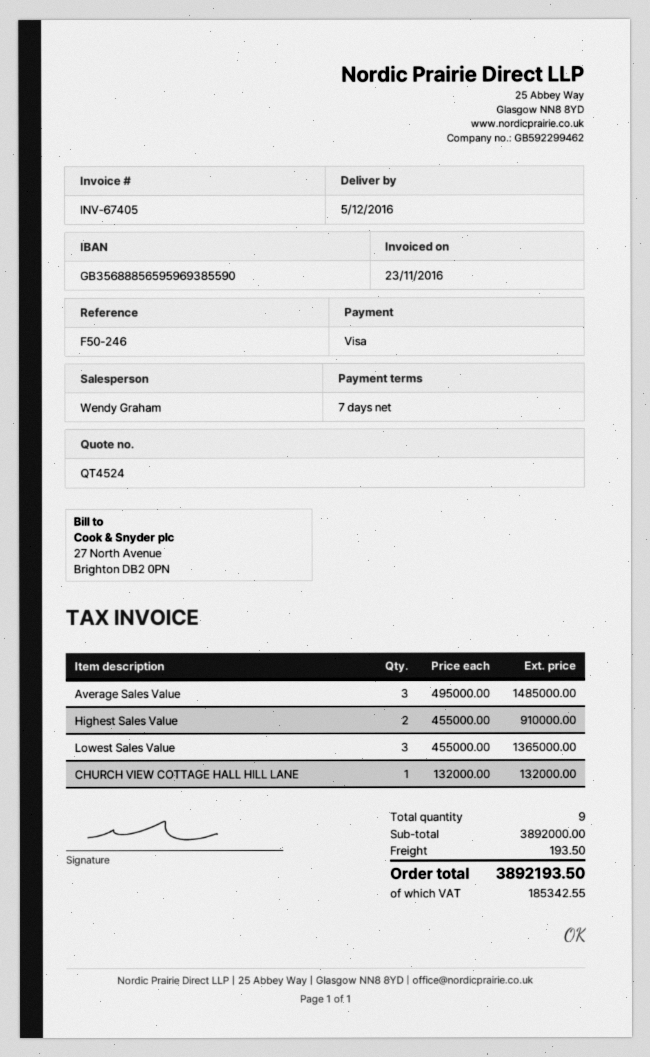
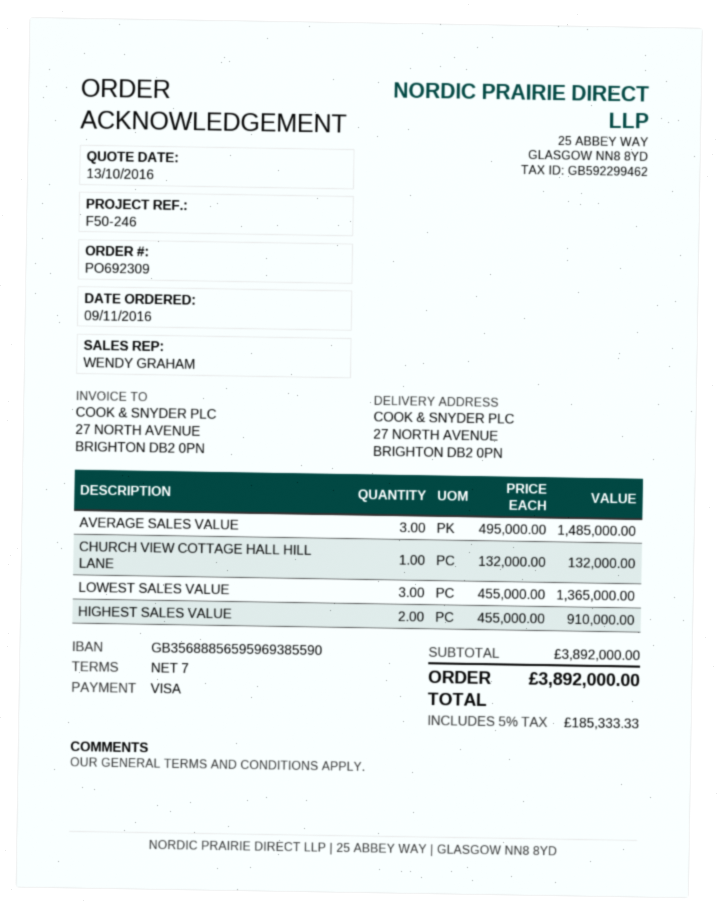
shipping: 193.50 -> none
tax: 185342.55 -> 185333.33
total: 3892193.50 -> 3892000.00

